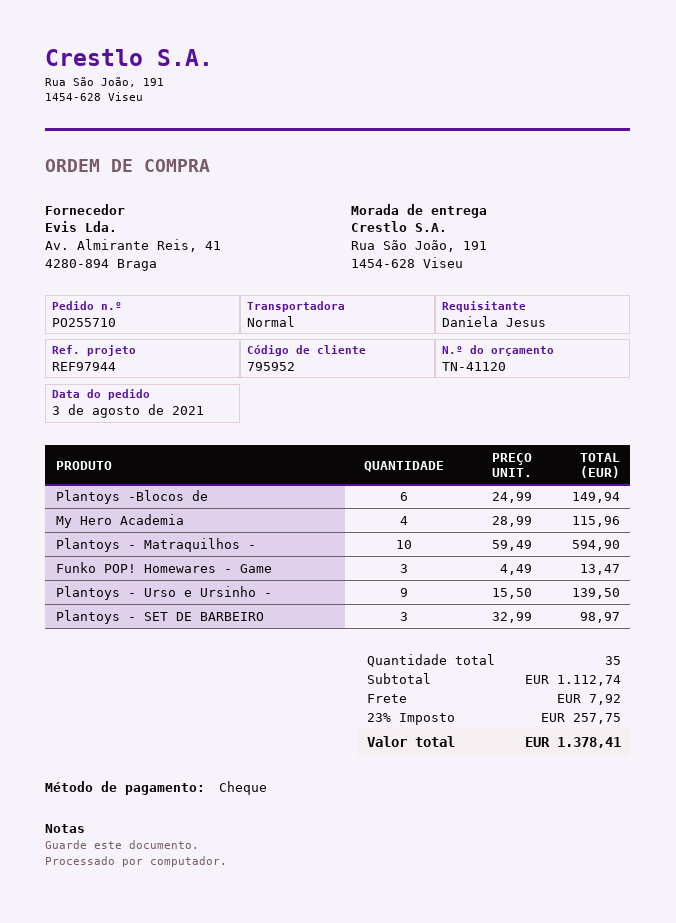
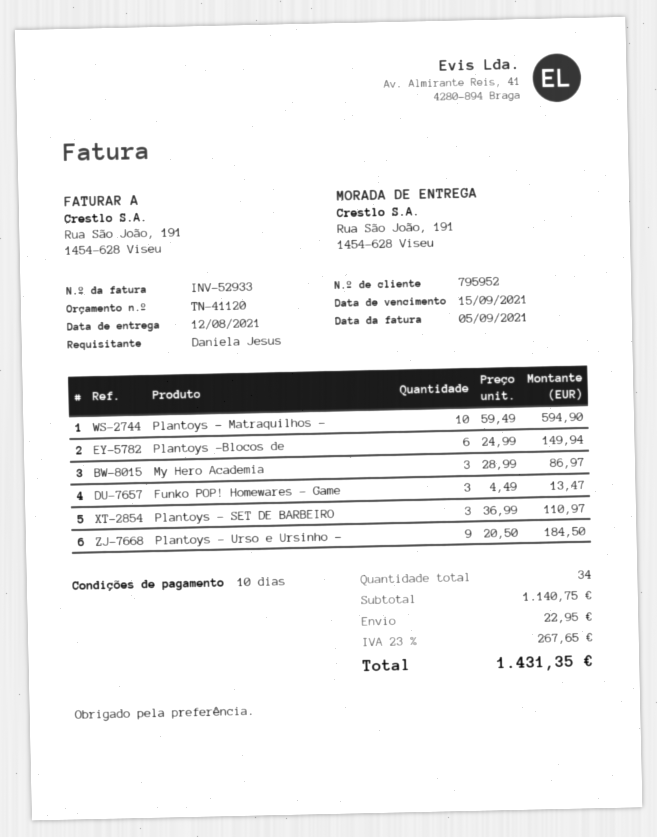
My Hero Academia: 4 x 28.99 = 115.96 -> 3 x 28.99 = 86.97
Plantoys - Urso e Ursinho -: 9 x 15.50 = 139.50 -> 9 x 20.50 = 184.50
Plantoys - SET DE BARBEIRO: 3 x 32.99 = 98.97 -> 3 x 36.99 = 110.97
total quantity: 35 -> 34
subtotal: 1112.74 -> 1140.75
shipping: 7.92 -> 22.95
tax: 23% = 257.75 -> 23% = 267.65
total: 1378.41 -> 1431.35

